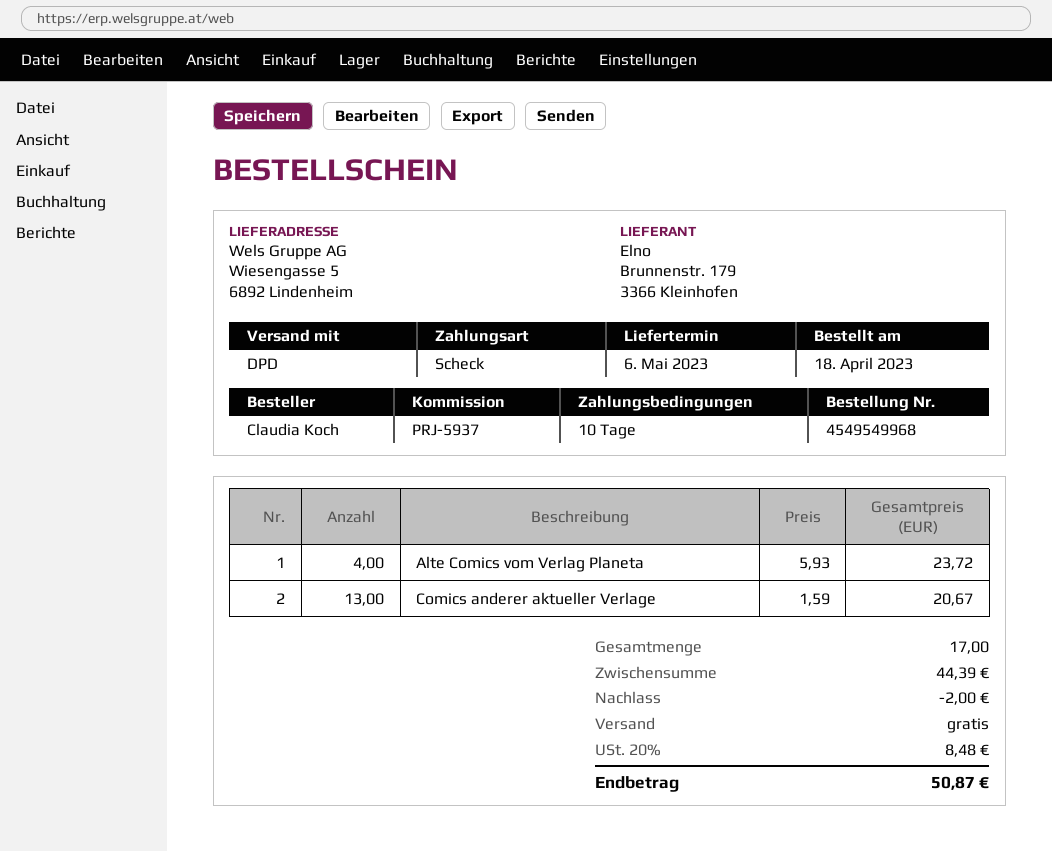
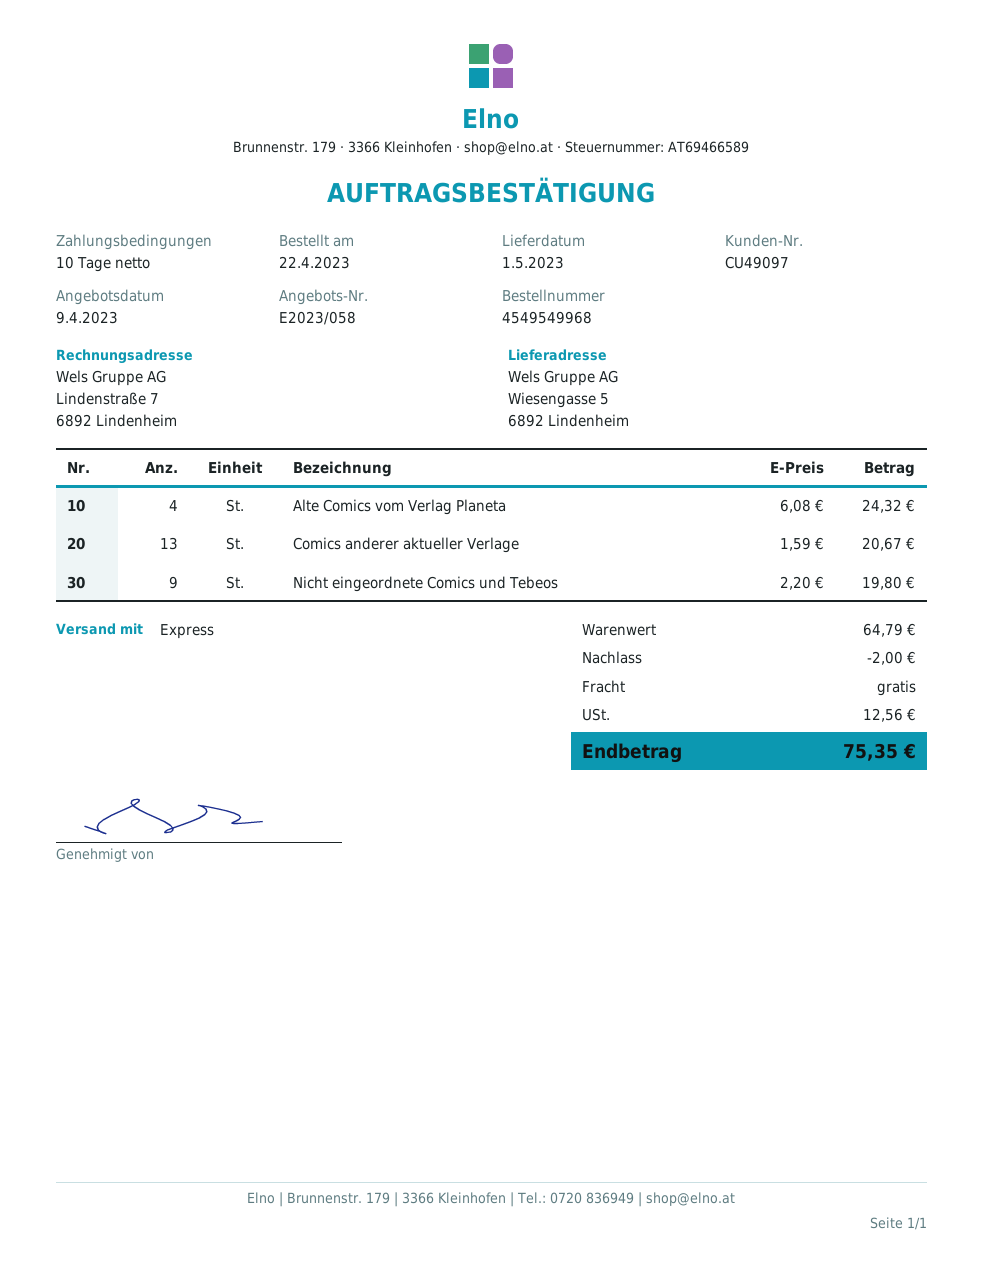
order date: 2023-04-18 -> 2023-04-22
delivery date: 2023-05-06 -> 2023-05-01
shipping method: DPD -> express
Alte Comics vom Verlag Planeta: 4 x 5.93 = 23.72 -> 4 x 6.08 = 24.32
Nicht eingeordnete Comics und Tebeos: none -> 9 x 2.20 = 19.80
subtotal: 44.39 -> 64.79
tax: 8.48 -> 12.56
total: 50.87 -> 75.35

